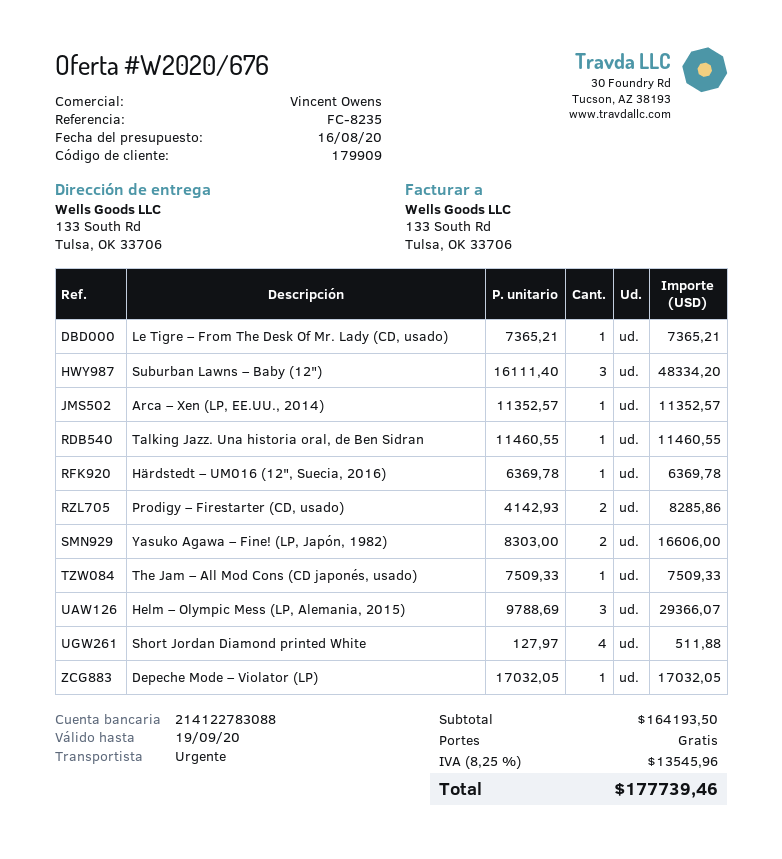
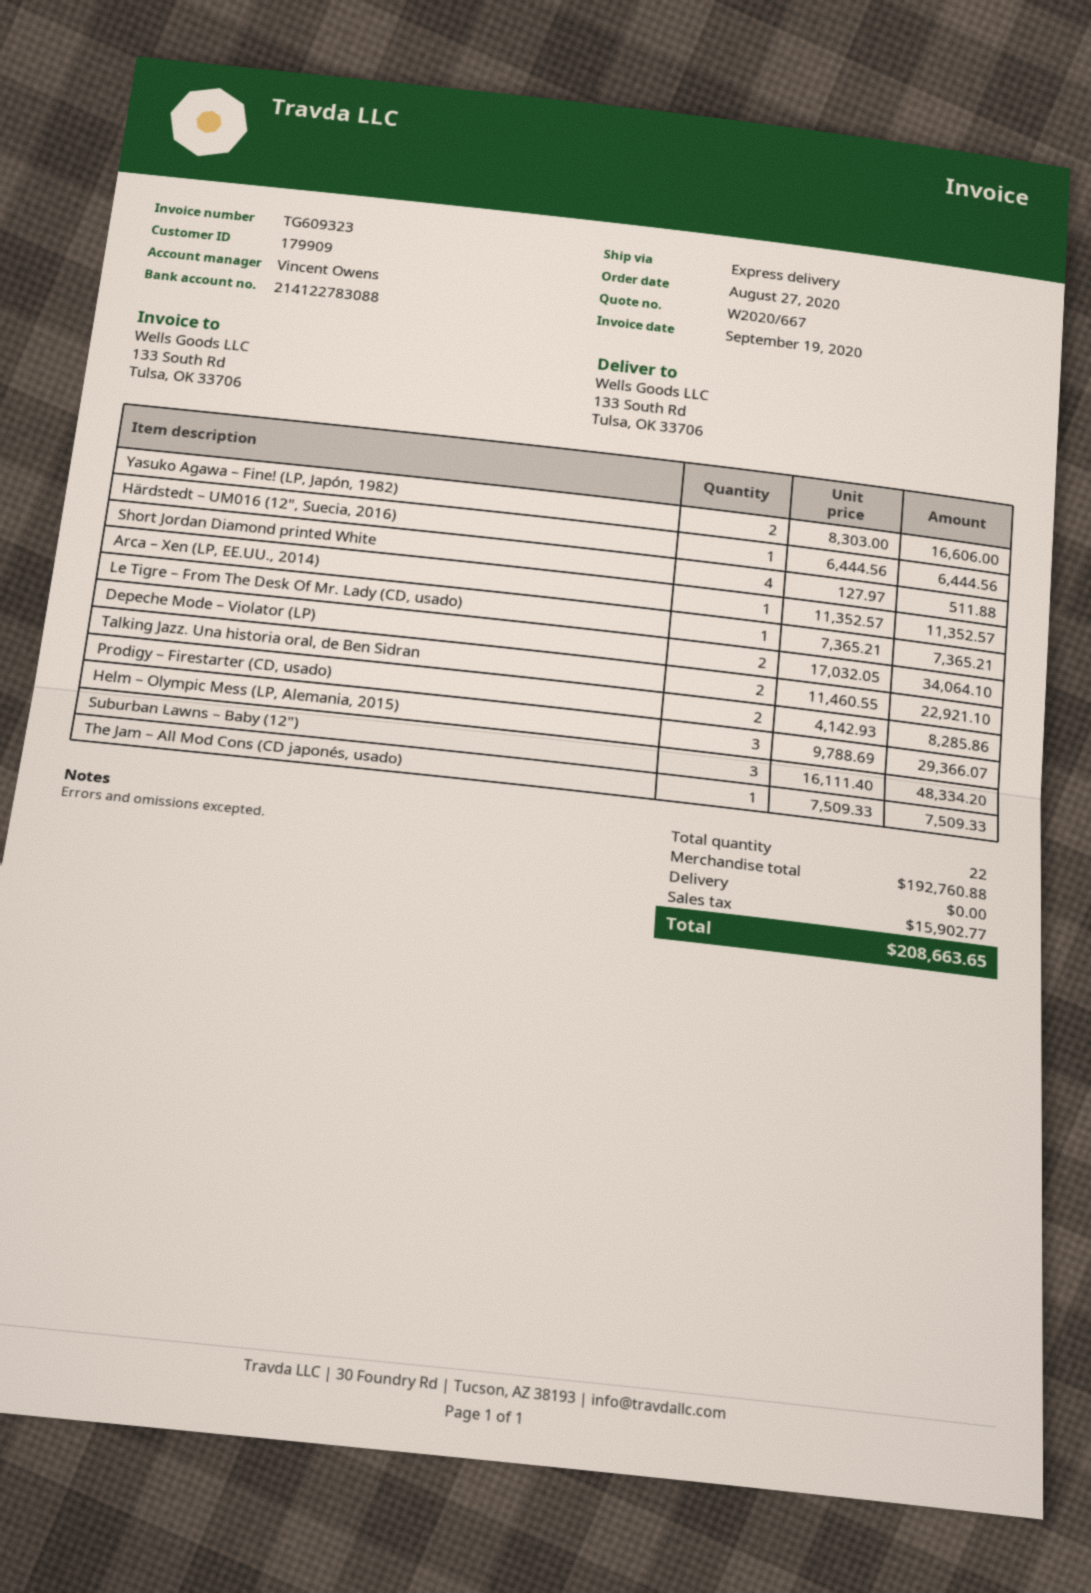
quote number: W2020/676 -> W2020/667
Talking Jazz. Una historia oral, de Ben Sidran: 1 x 11460.55 = 11460.55 -> 2 x 11460.55 = 22921.10
Härdstedt – UM016 (12", Suecia, 2016): 1 x 6369.78 = 6369.78 -> 1 x 6444.56 = 6444.56
Depeche Mode – Violator (LP): 1 x 17032.05 = 17032.05 -> 2 x 17032.05 = 34064.10
subtotal: 164193.50 -> 192760.88
tax: 13545.96 -> 15902.77
total: 177739.46 -> 208663.65

